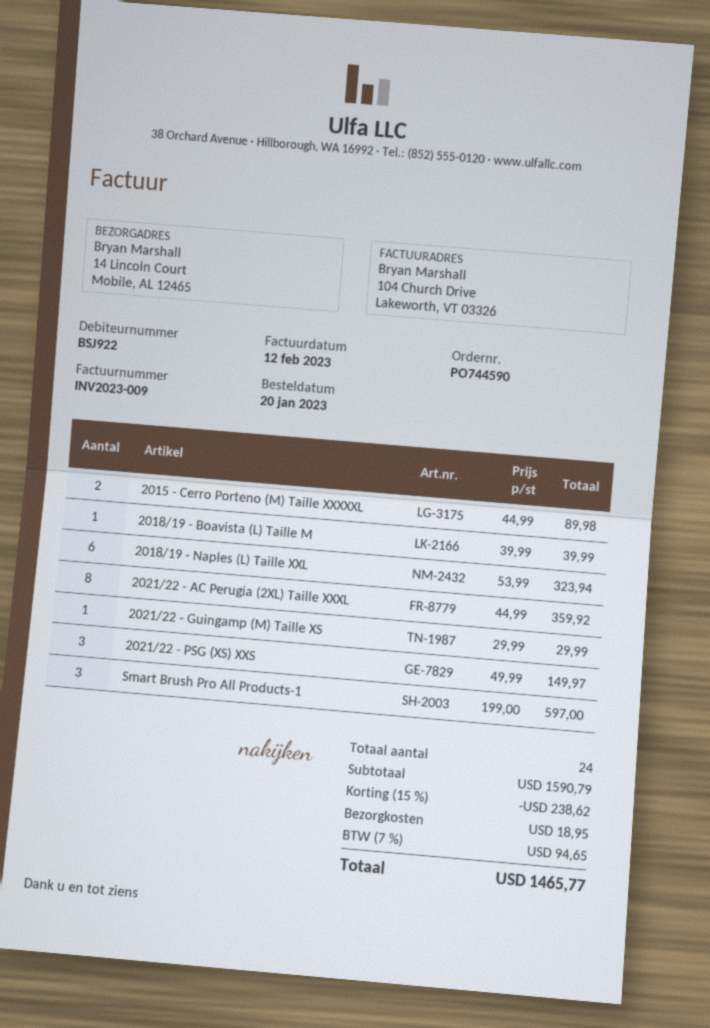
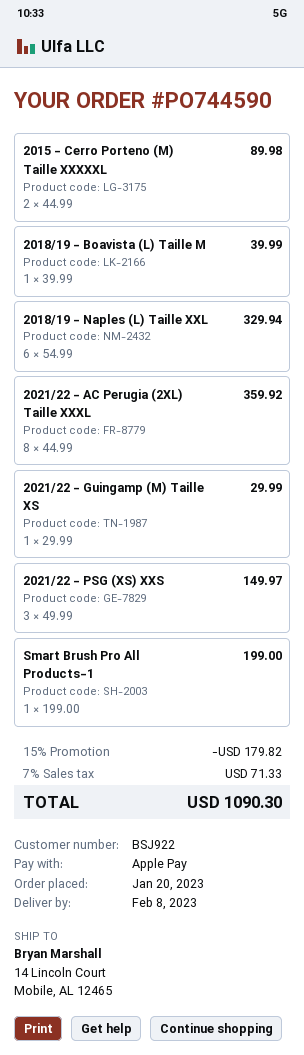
2018/19 - Naples (L) Taille XXL: 6 x 53.99 = 323.94 -> 6 x 54.99 = 329.94
Smart Brush Pro All Products-1: 3 x 199.00 = 597.00 -> 1 x 199.00 = 199.00
discount: 15% = 238.62 -> 15% = 179.82
shipping: 18.95 -> none
tax: 7% = 94.65 -> 7% = 71.33
total: 1465.77 -> 1090.30

